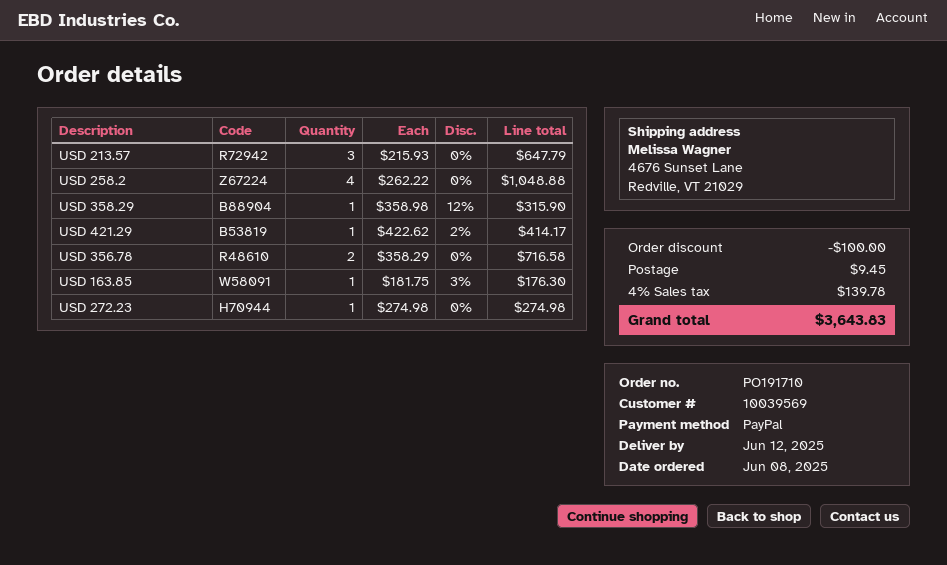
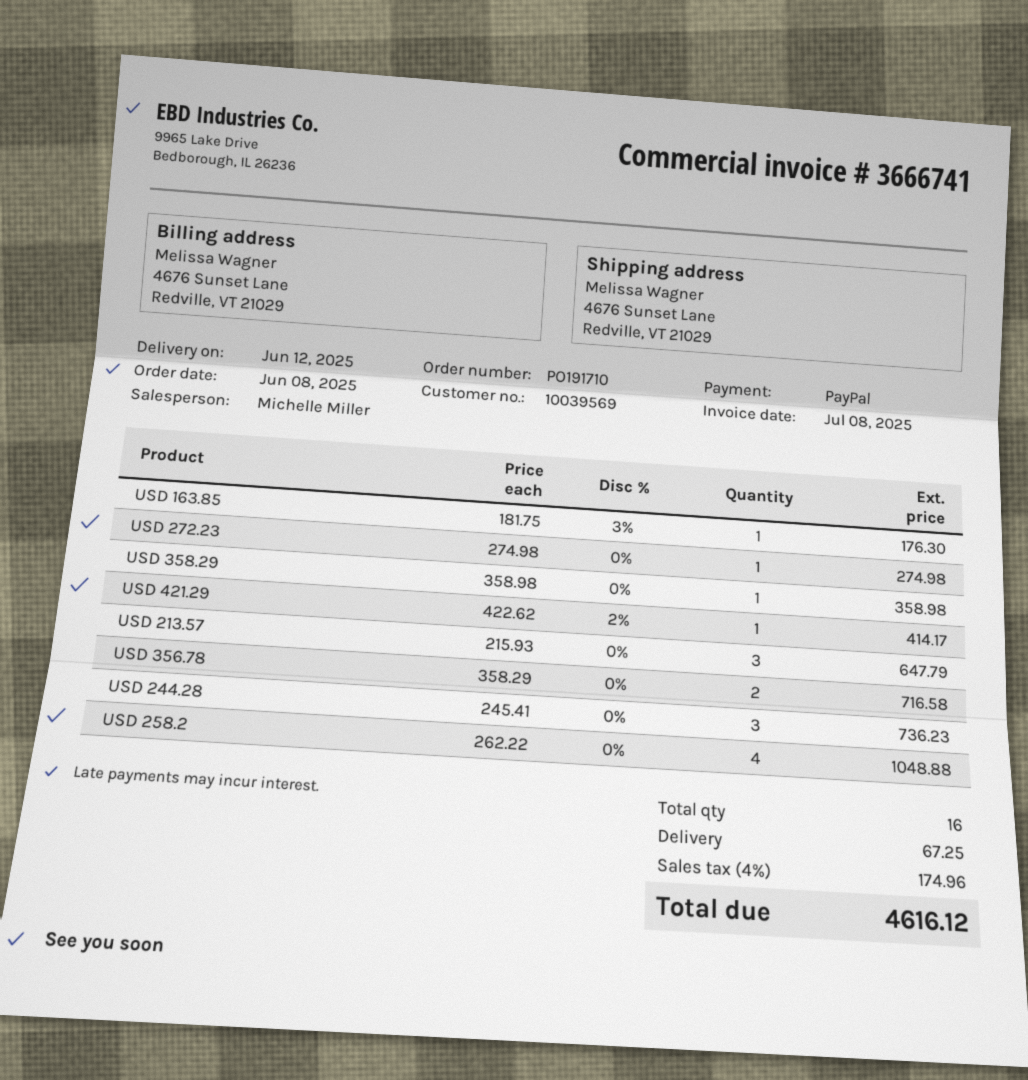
USD 358.29: 1 x 358.98 - 12% = 315.90 -> 1 x 358.98 = 358.98
USD 244.28: none -> 3 x 245.41 = 736.23
discount: 100.00 -> none
shipping: 9.45 -> 67.25
tax: 4% = 139.78 -> 4% = 174.96
total: 3643.83 -> 4616.12

